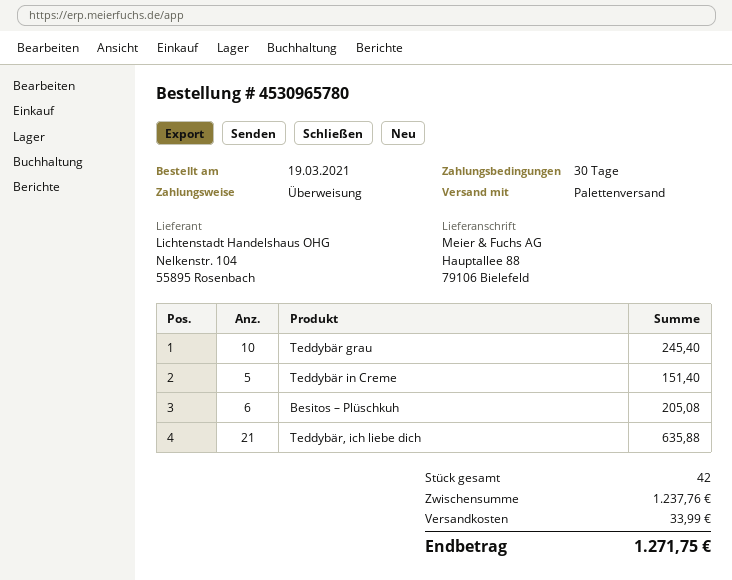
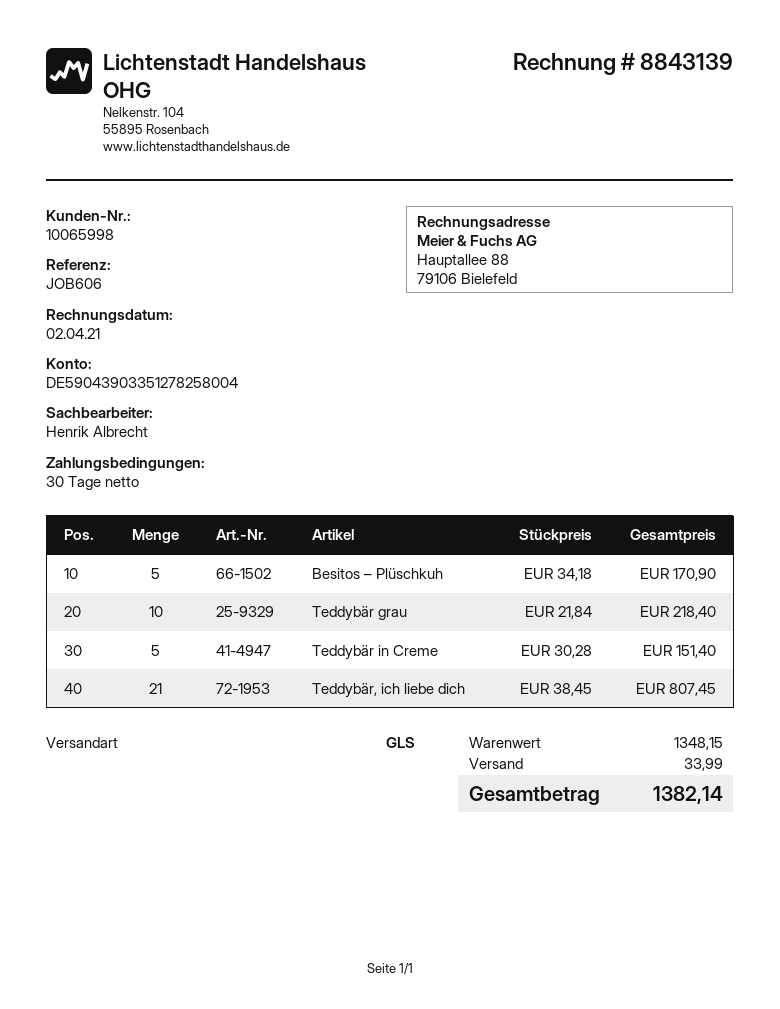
shipping method: pallet freight -> GLS
Teddybär grau: 10 for 245.40 -> 10 for 218.40
Besitos – Plüschkuh: 6 for 205.08 -> 5 for 170.90
Teddybär, ich liebe dich: 21 for 635.88 -> 21 for 807.45
subtotal: 1237.76 -> 1348.15
total: 1271.75 -> 1382.14

